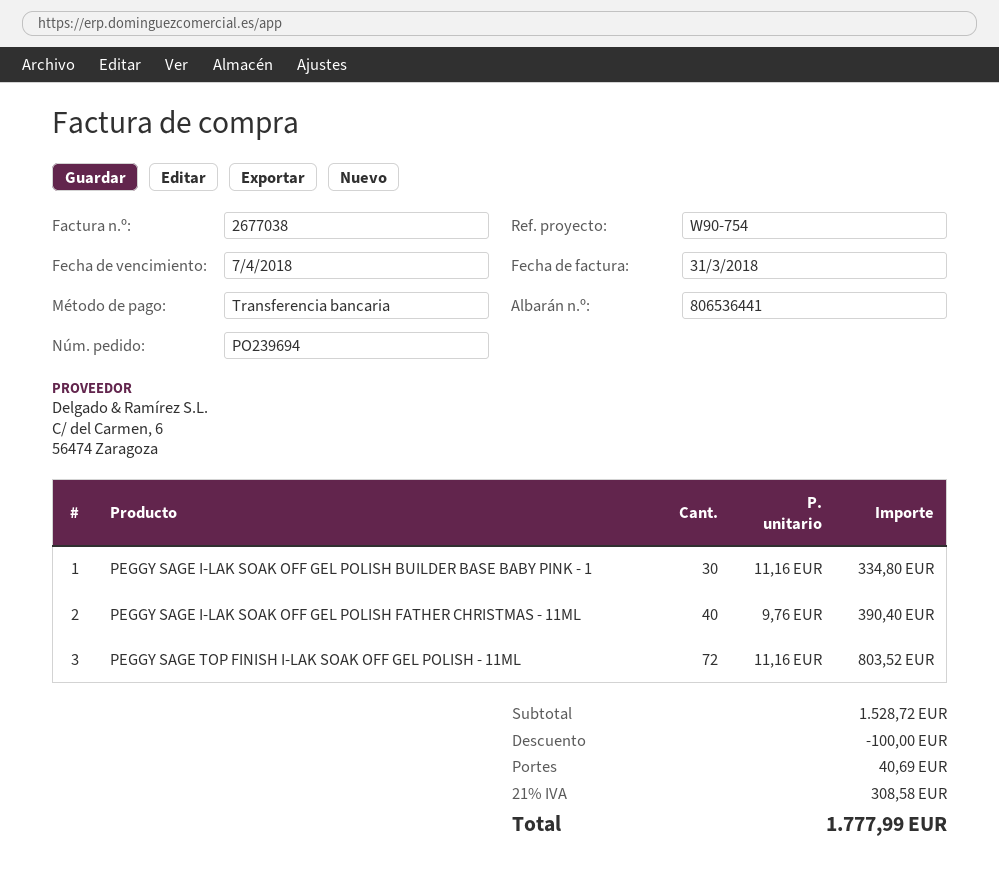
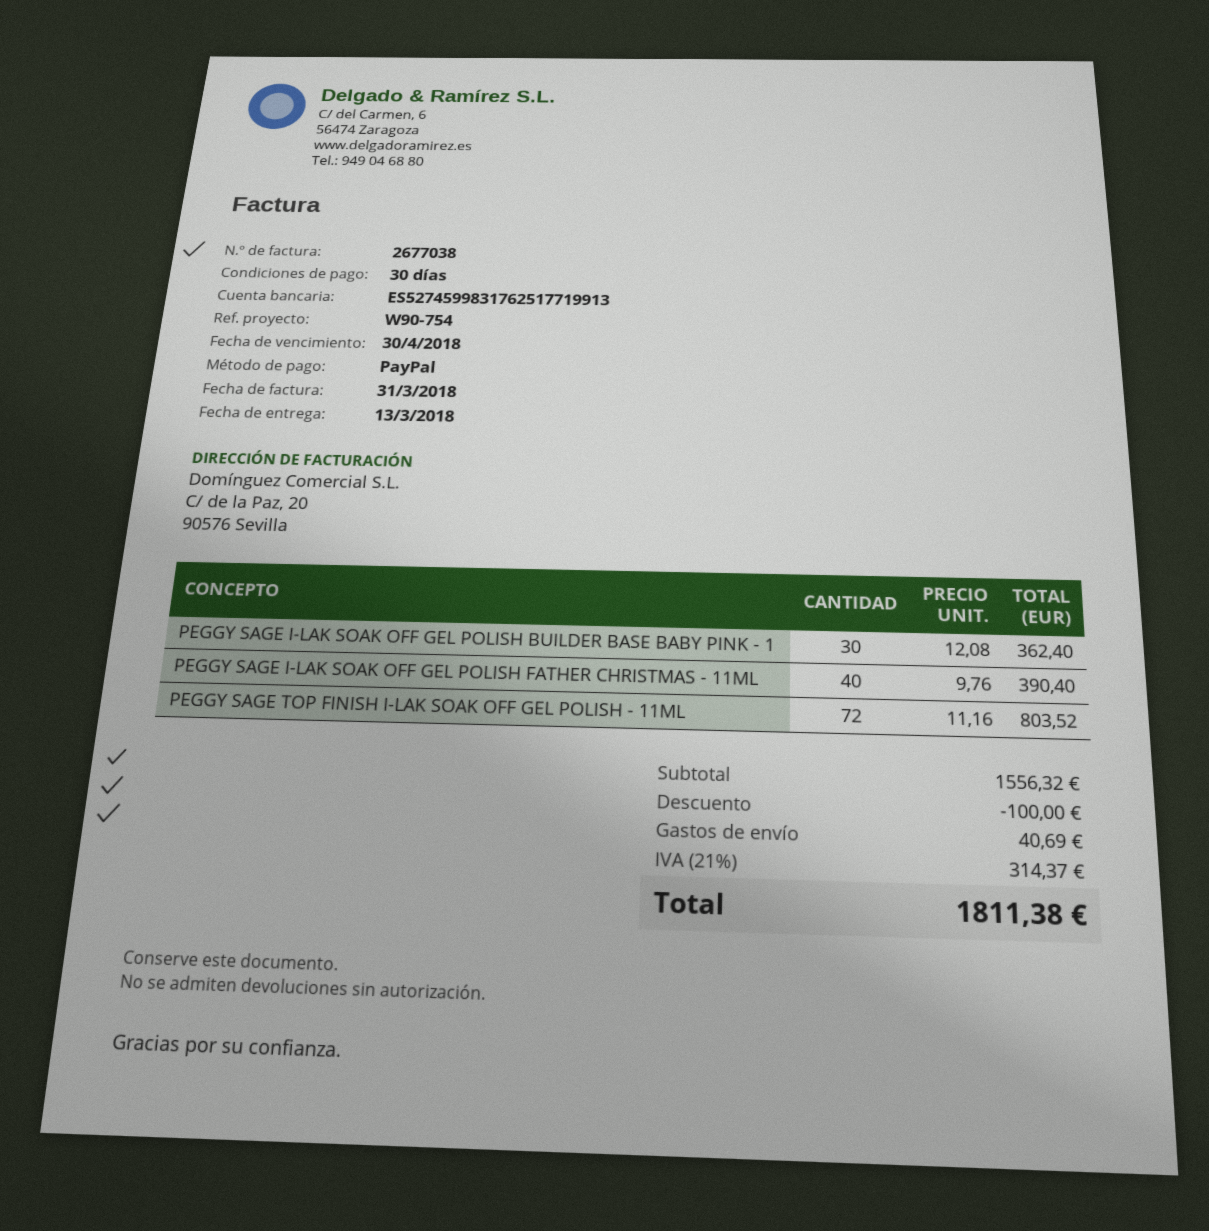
due date: 2018-04-07 -> 2018-04-30
payment method: bank transfer -> PayPal
PEGGY SAGE I-LAK SOAK OFF GEL POLISH BUILDER BASE BABY PINK - 1: 30 x 11.16 = 334.80 -> 30 x 12.08 = 362.40
subtotal: 1528.72 -> 1556.32
tax: 21% = 308.58 -> 21% = 314.37
total: 1777.99 -> 1811.38

